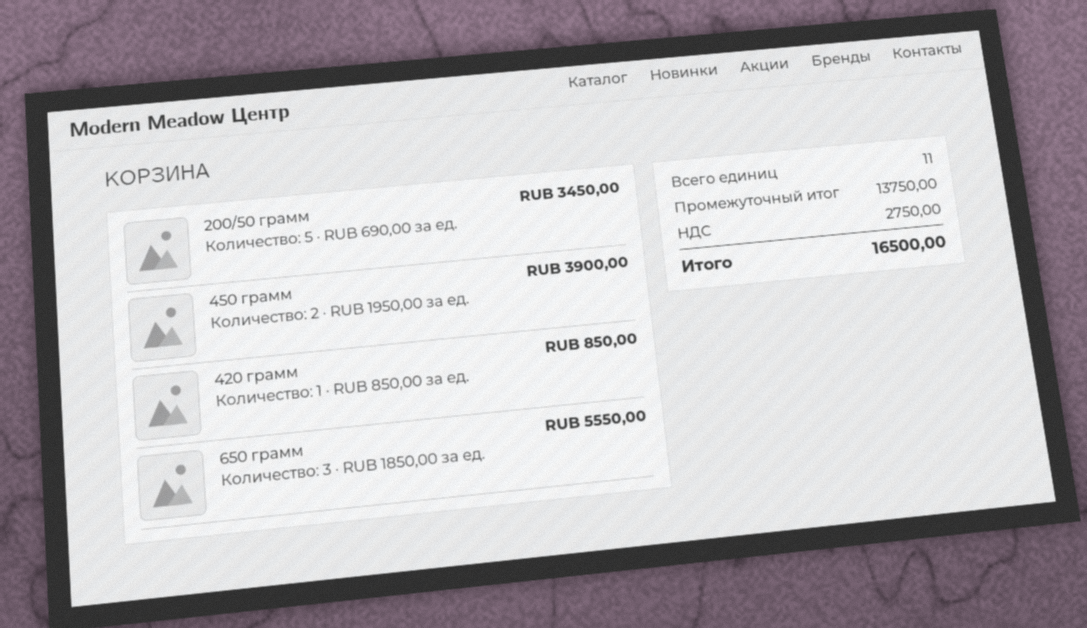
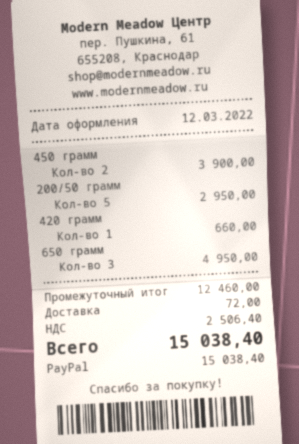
200/50 грамм: 5 for 3450.00 -> 5 for 2950.00
420 грамм: 1 for 850.00 -> 1 for 660.00
650 грамм: 3 for 5550.00 -> 3 for 4950.00
subtotal: 13750.00 -> 12460.00
shipping: none -> 72.00
tax: 2750.00 -> 2506.40
total: 16500.00 -> 15038.40

